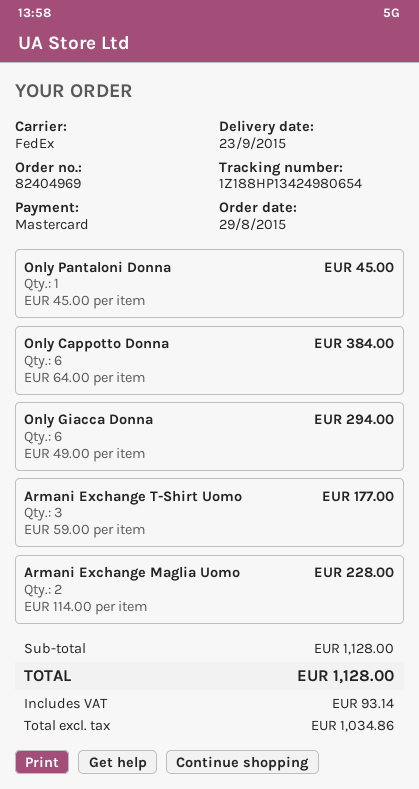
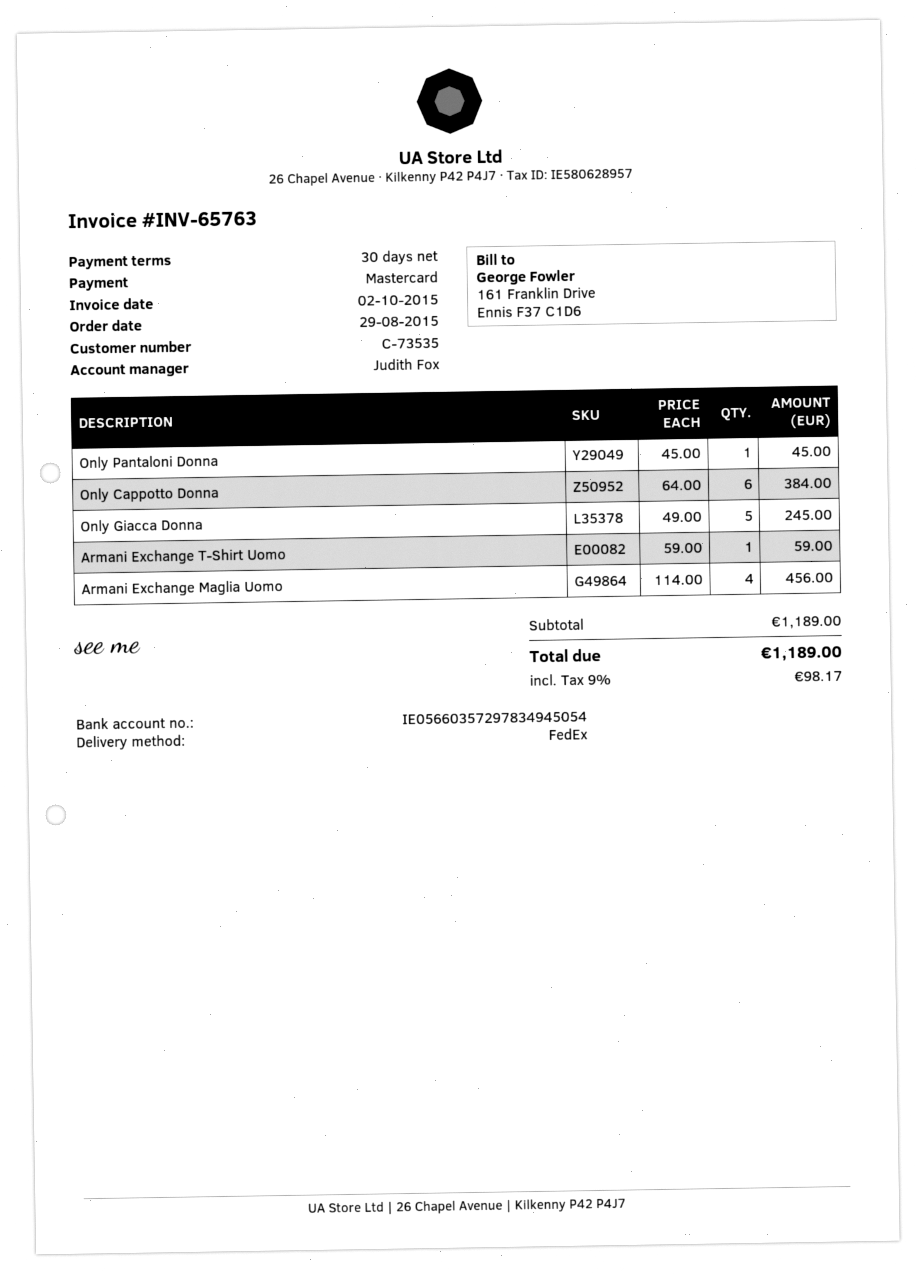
Only Giacca Donna: 6 x 49.00 = 294.00 -> 5 x 49.00 = 245.00
Armani Exchange T-Shirt Uomo: 3 x 59.00 = 177.00 -> 1 x 59.00 = 59.00
Armani Exchange Maglia Uomo: 2 x 114.00 = 228.00 -> 4 x 114.00 = 456.00
subtotal: 1128.00 -> 1189.00
tax: 93.14 -> 98.17
total: 1128.00 -> 1189.00

